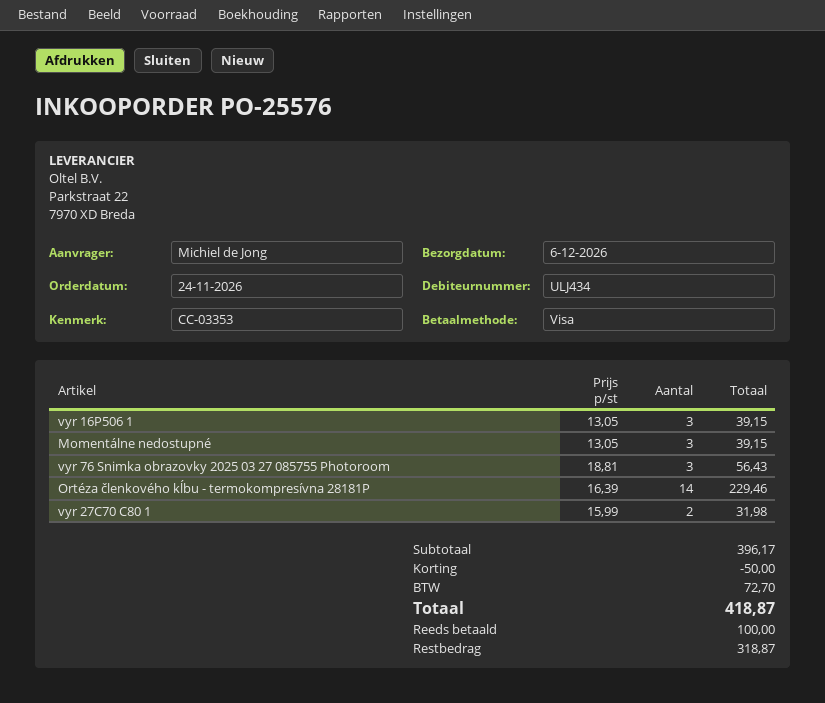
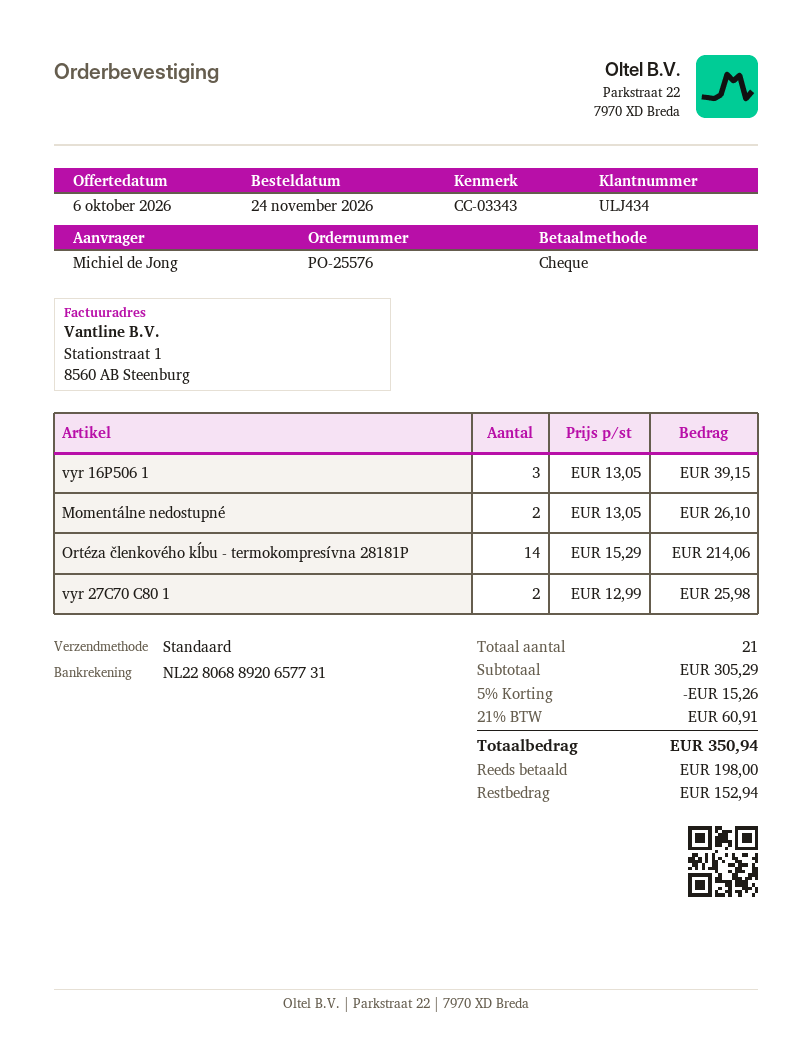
reference: CC-03353 -> CC-03343
payment method: Visa -> cheque
Momentálne nedostupné: 3 x 13.05 = 39.15 -> 2 x 13.05 = 26.10
vyr 76 Snimka obrazovky 2025 03 27 085755 Photoroom: 3 x 18.81 = 56.43 -> none
Ortéza členkového kĺbu - termokompresívna 28181P: 14 x 16.39 = 229.46 -> 14 x 15.29 = 214.06
vyr 27C70 C80 1: 2 x 15.99 = 31.98 -> 2 x 12.99 = 25.98
subtotal: 396.17 -> 305.29
discount: 50.00 -> 15.26
tax: 72.70 -> 60.91
total: 418.87 -> 350.94
deposit: 100.00 -> 198.00
balance: 318.87 -> 152.94

